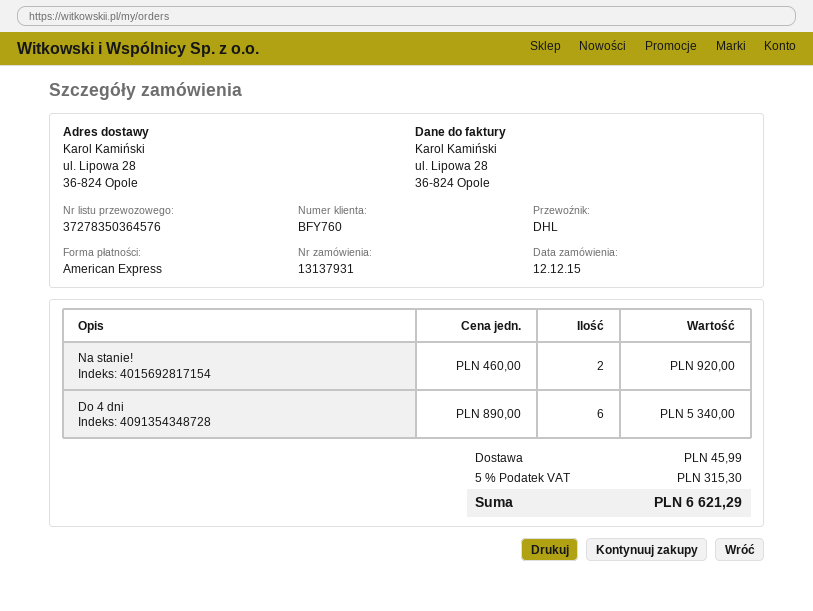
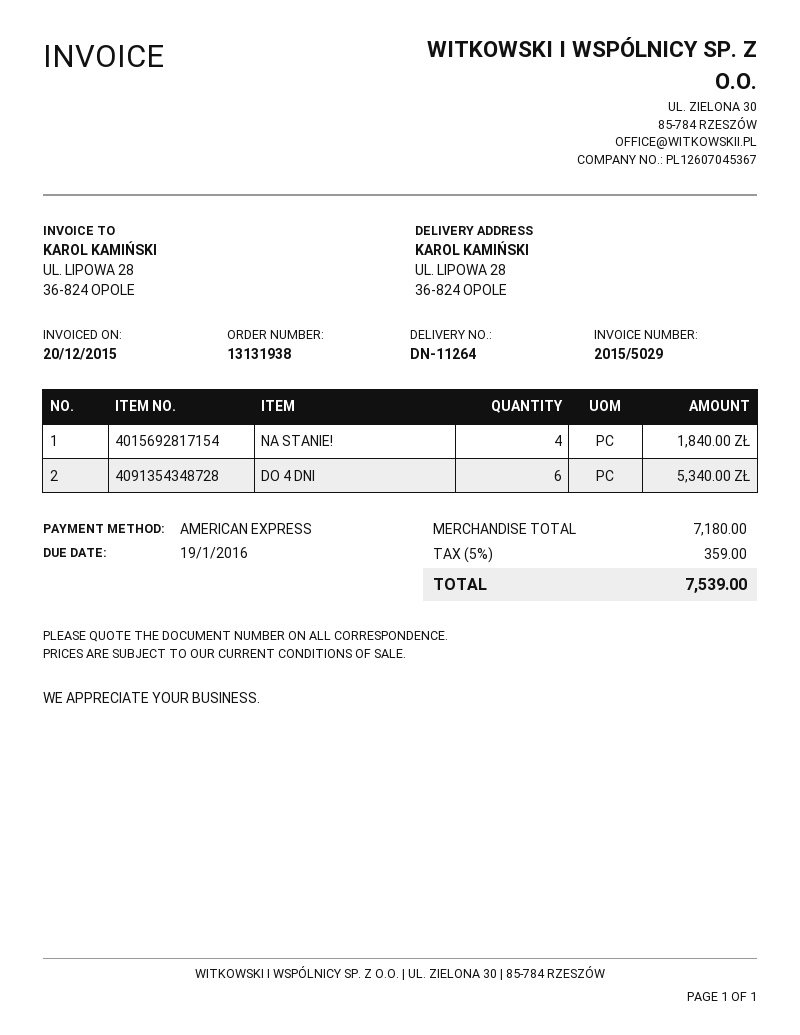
order number: 13137931 -> 13131938
Na stanie!: 2 for 920.00 -> 4 for 1840.00
shipping: 45.99 -> none
tax: 5% = 315.30 -> 5% = 359.00
total: 6621.29 -> 7539.00

